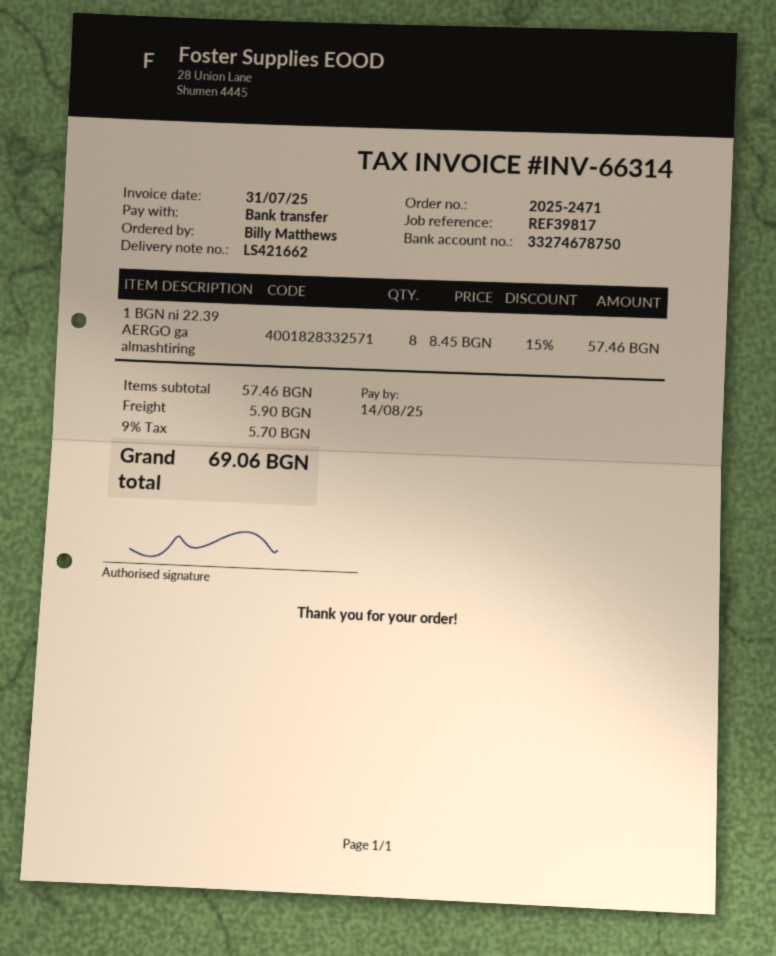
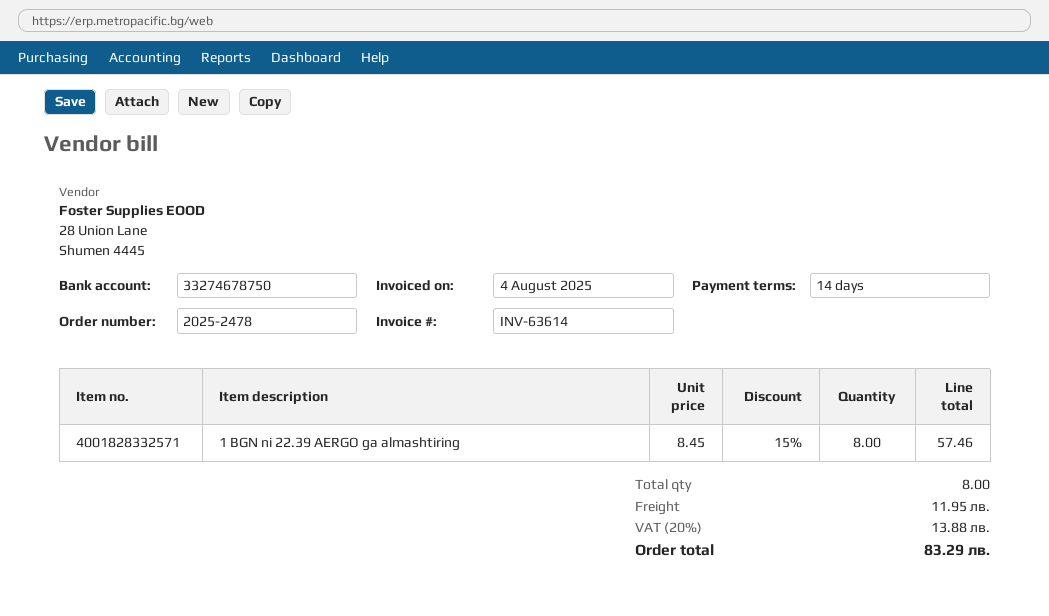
order number: 2025-2471 -> 2025-2478
invoice number: INV-66314 -> INV-63614
invoice date: 2025-07-31 -> 2025-08-04
shipping: 5.90 -> 11.95
tax: 9% = 5.70 -> 20% = 13.88
total: 69.06 -> 83.29

